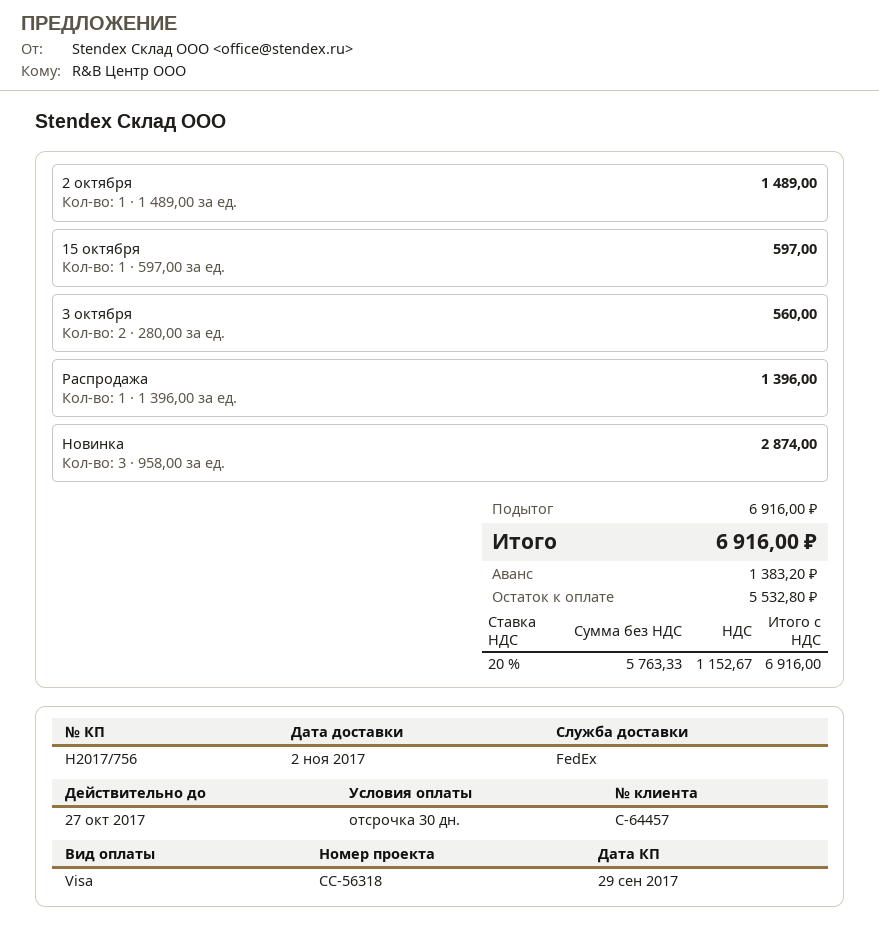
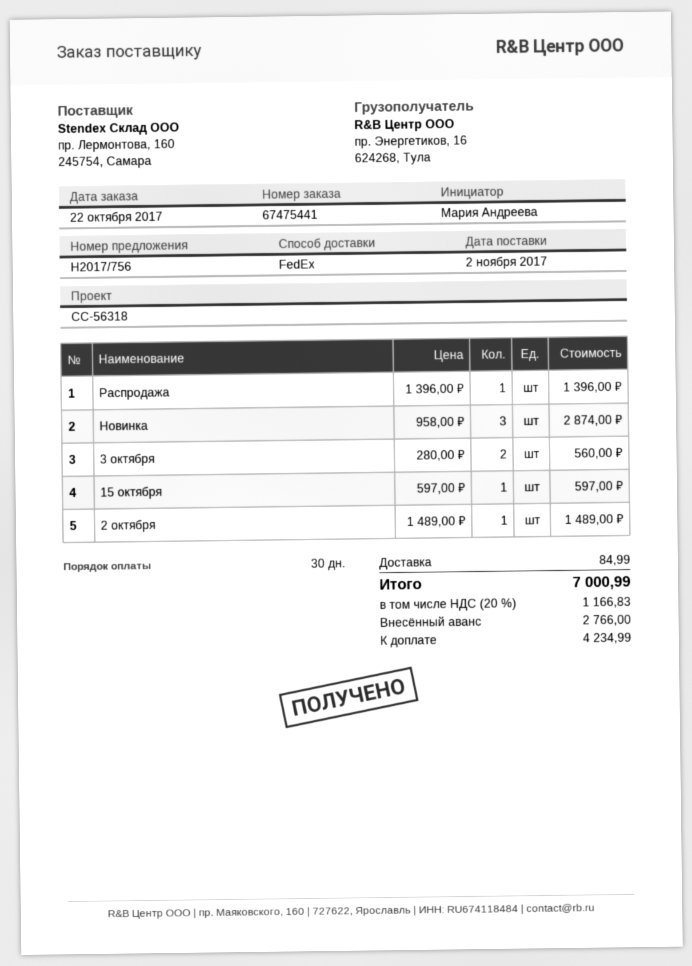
shipping: none -> 84.99
tax: 20% = 1152.67 -> 20% = 1166.83
total: 6916.00 -> 7000.99
deposit: 1383.20 -> 2766.00
balance: 5532.80 -> 4234.99

